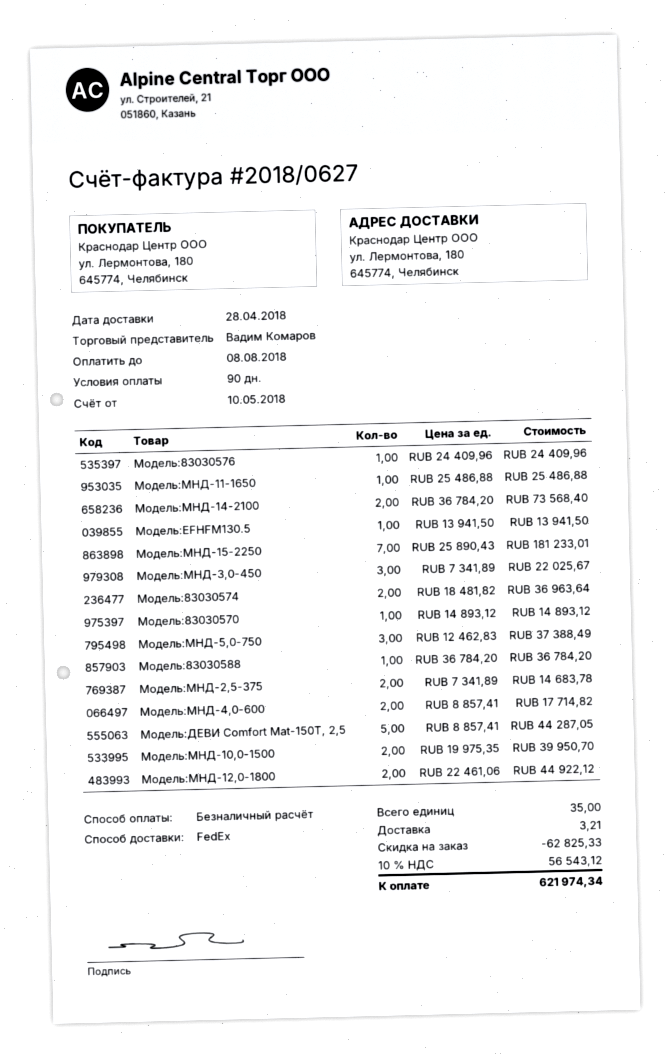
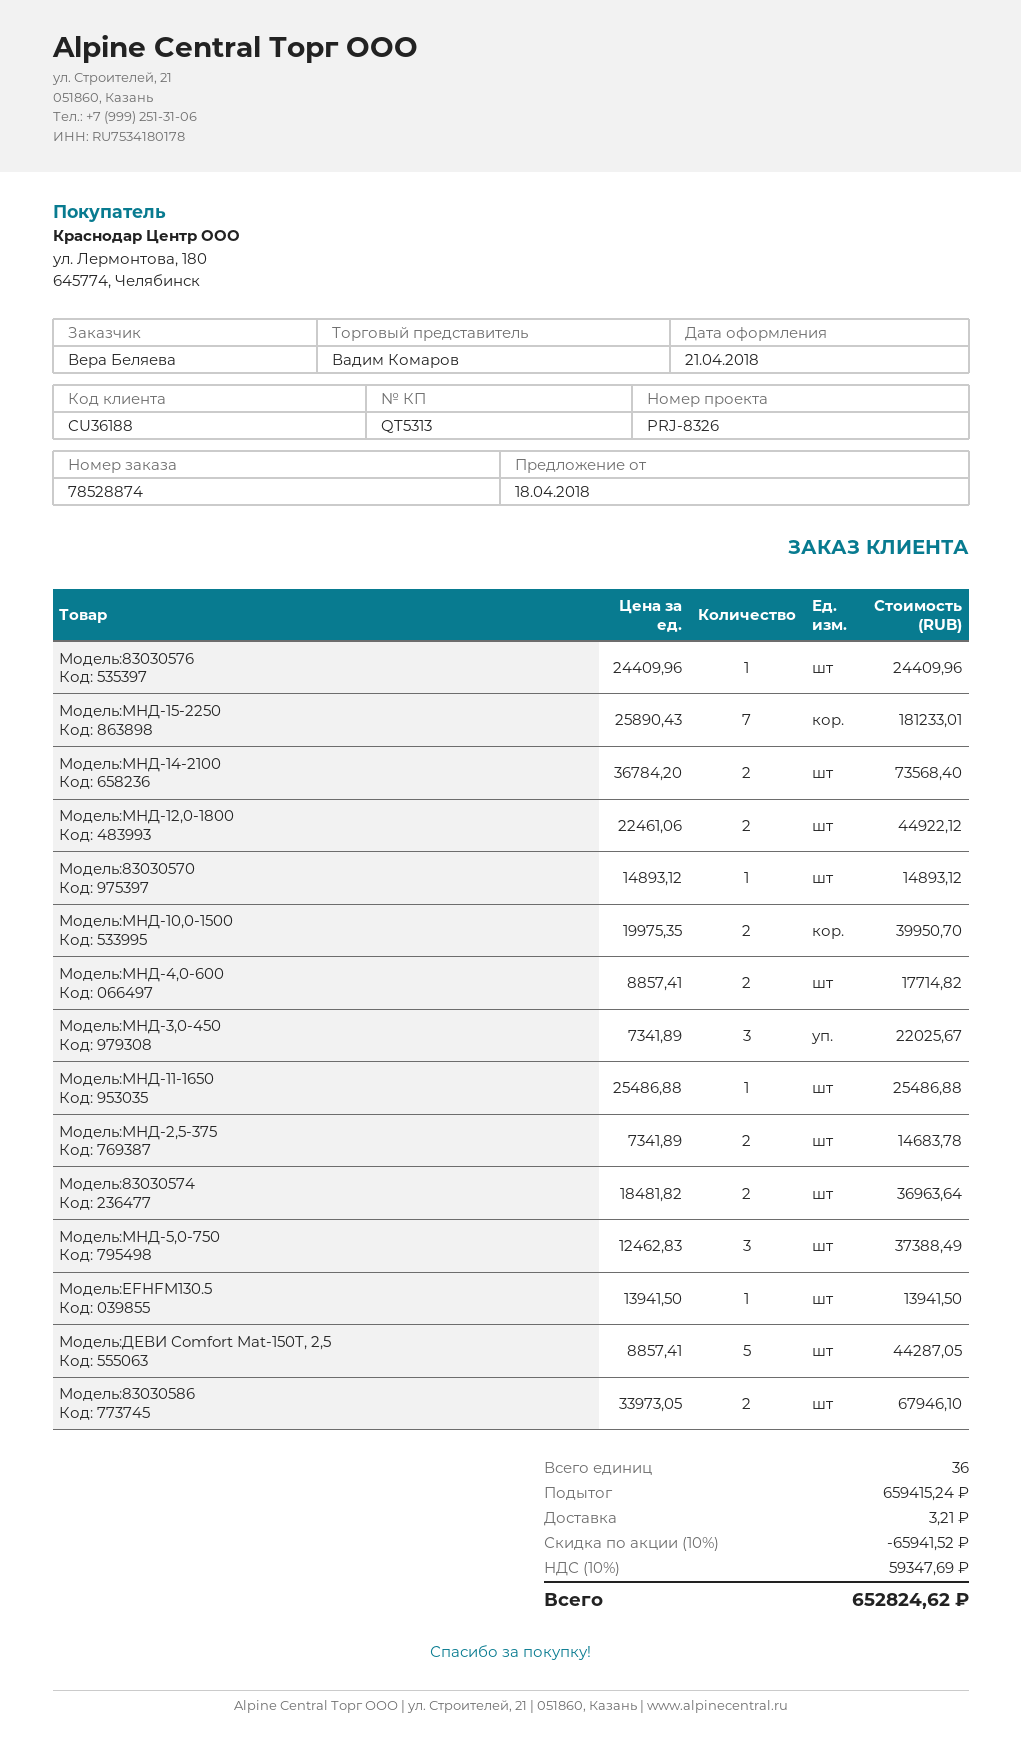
Модель:83030588: 1 x 36784.20 = 36784.20 -> none
Модель:83030586: none -> 2 x 33973.05 = 67946.10
total quantity: 35 -> 36
discount: 62825.33 -> 65941.52
tax: 10% = 56543.12 -> 10% = 59347.69
total: 621974.34 -> 652824.62

